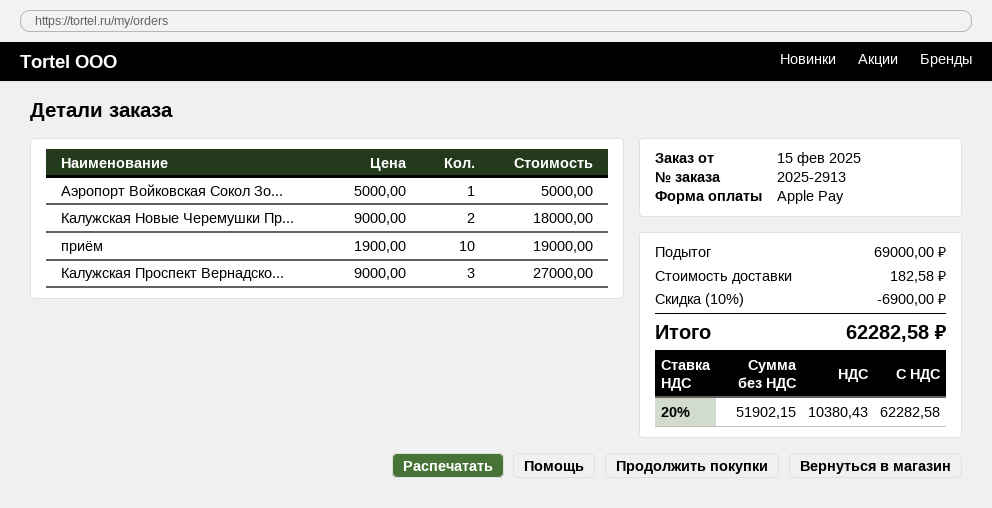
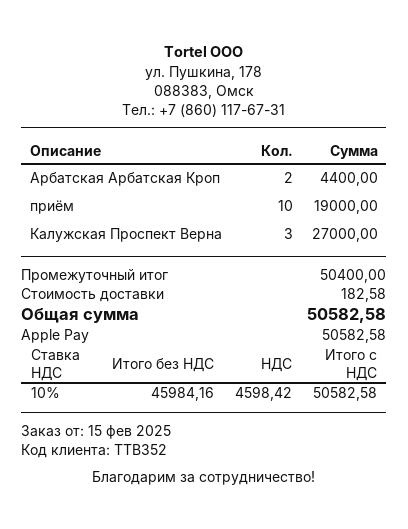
Аэропорт Войковская Сокол Зо...: 1 for 5000.00 -> none
Калужская Новые Черемушки Пр...: 2 for 18000.00 -> none
Арбатская Арбатская Кроп: none -> 2 for 4400.00
subtotal: 69000.00 -> 50400.00
discount: 10% = 6900.00 -> none
net: 51902.15 -> 45984.16
tax: 20% = 10380.43 -> 10% = 4598.42
total: 62282.58 -> 50582.58

